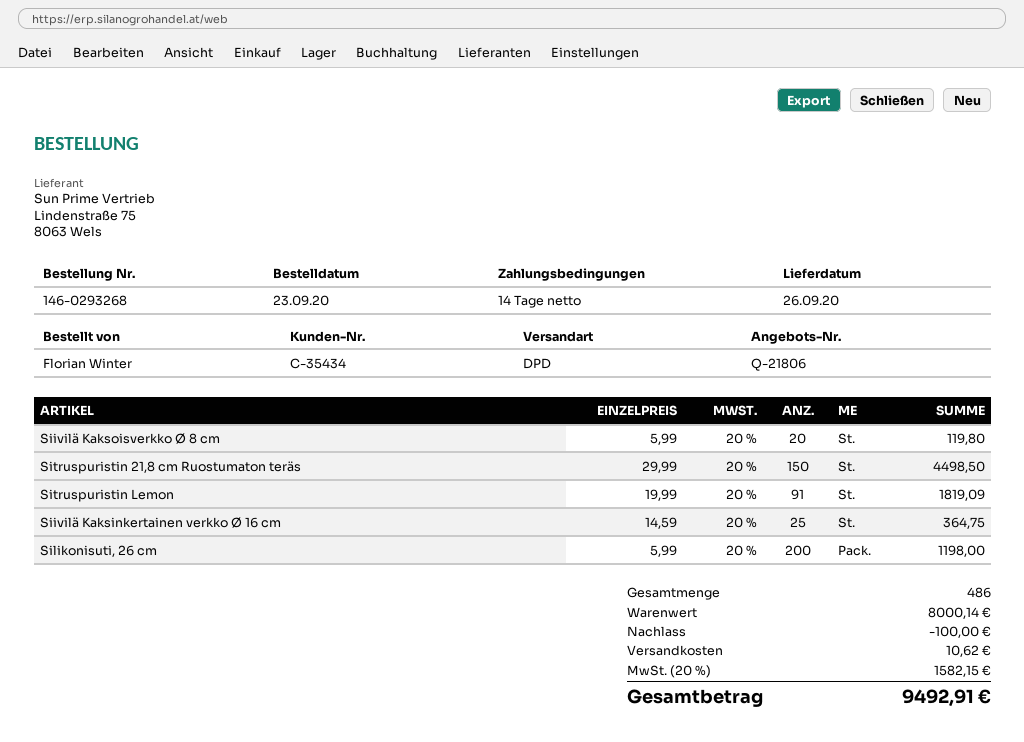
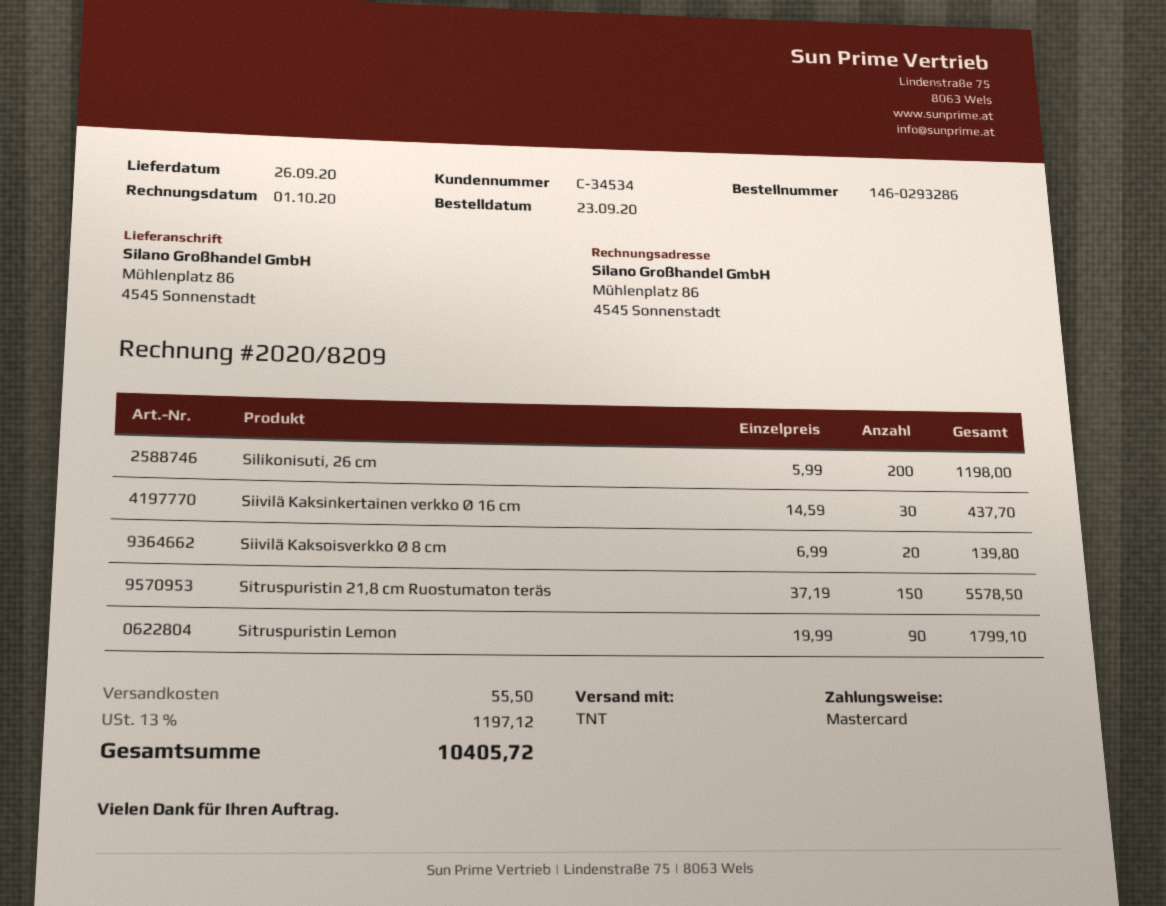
order number: 146-0293268 -> 146-0293286
customer number: C-35434 -> C-34534
shipping method: DPD -> TNT
Siivilä Kaksoisverkko Ø 8 cm: 20 x 5.99 = 119.80 -> 20 x 6.99 = 139.80
Sitruspuristin 21,8 cm Ruostumaton teräs: 150 x 29.99 = 4498.50 -> 150 x 37.19 = 5578.50
Sitruspuristin Lemon: 91 x 19.99 = 1819.09 -> 90 x 19.99 = 1799.10
Siivilä Kaksinkertainen verkko Ø 16 cm: 25 x 14.59 = 364.75 -> 30 x 14.59 = 437.70
discount: 100.00 -> none
shipping: 10.62 -> 55.50
tax: 20% = 1582.15 -> 13% = 1197.12
total: 9492.91 -> 10405.72

